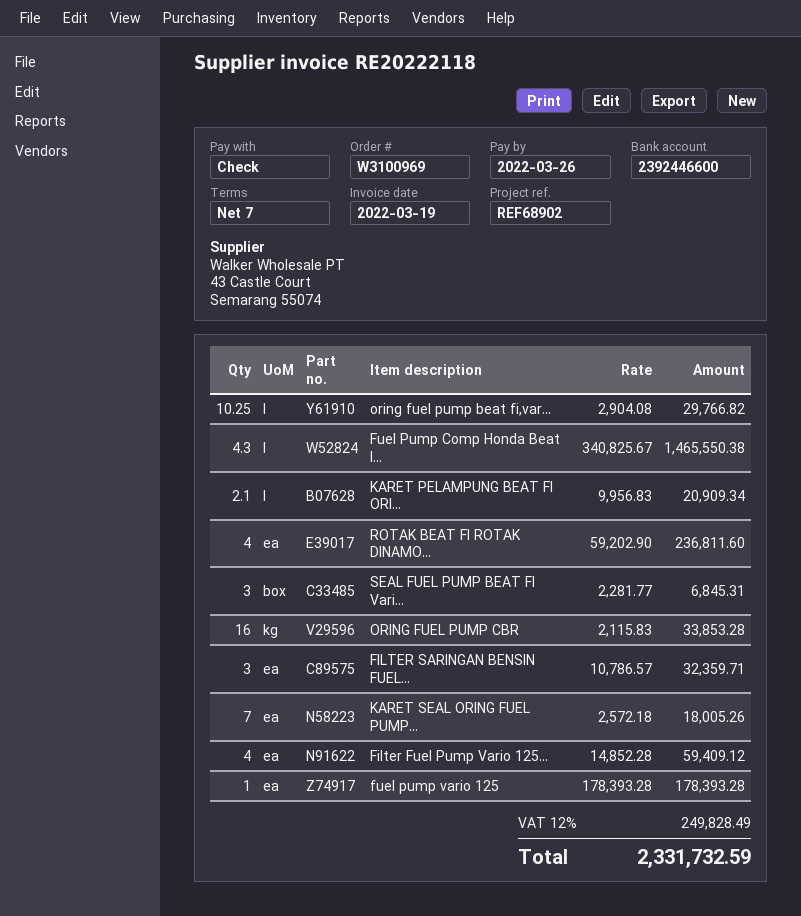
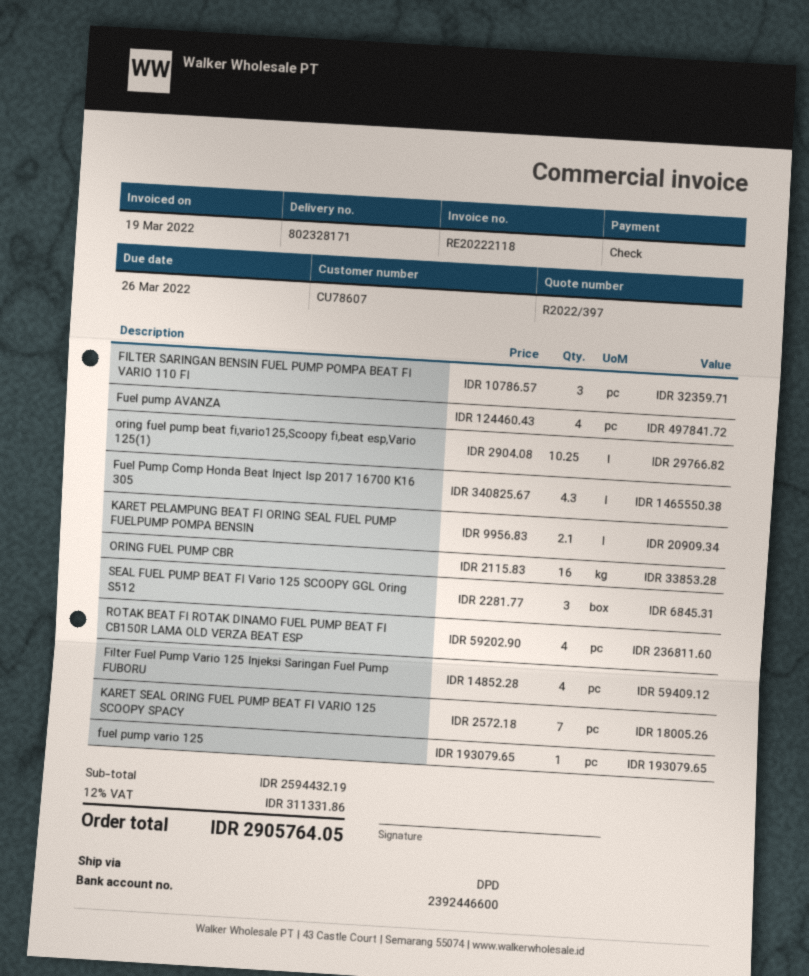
fuel pump vario 125: 1 x 178393.28 = 178393.28 -> 1 x 193079.65 = 193079.65
Fuel pump AVANZA: none -> 4 x 124460.43 = 497841.72
tax: 12% = 249828.49 -> 12% = 311331.86
total: 2331732.59 -> 2905764.05

